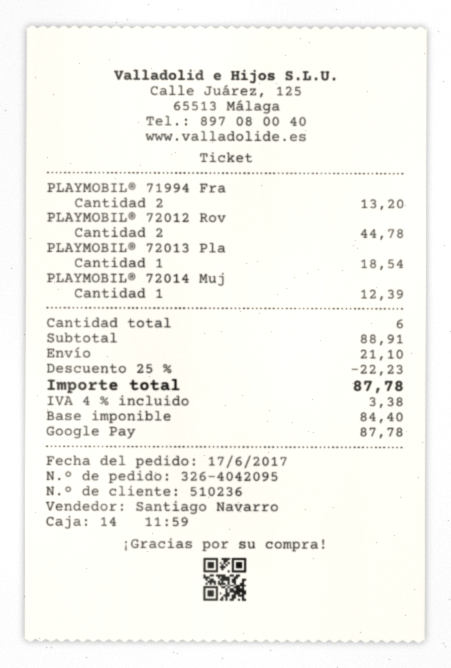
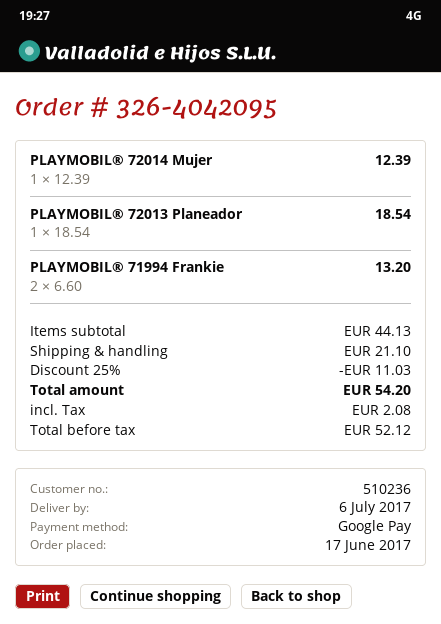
PLAYMOBIL® 72012 Rov: 2 for 44.78 -> none
subtotal: 88.91 -> 44.13
discount: 25% = 22.23 -> 25% = 11.03
net: 84.40 -> 52.12
tax: 3.38 -> 2.08
total: 87.78 -> 54.20

